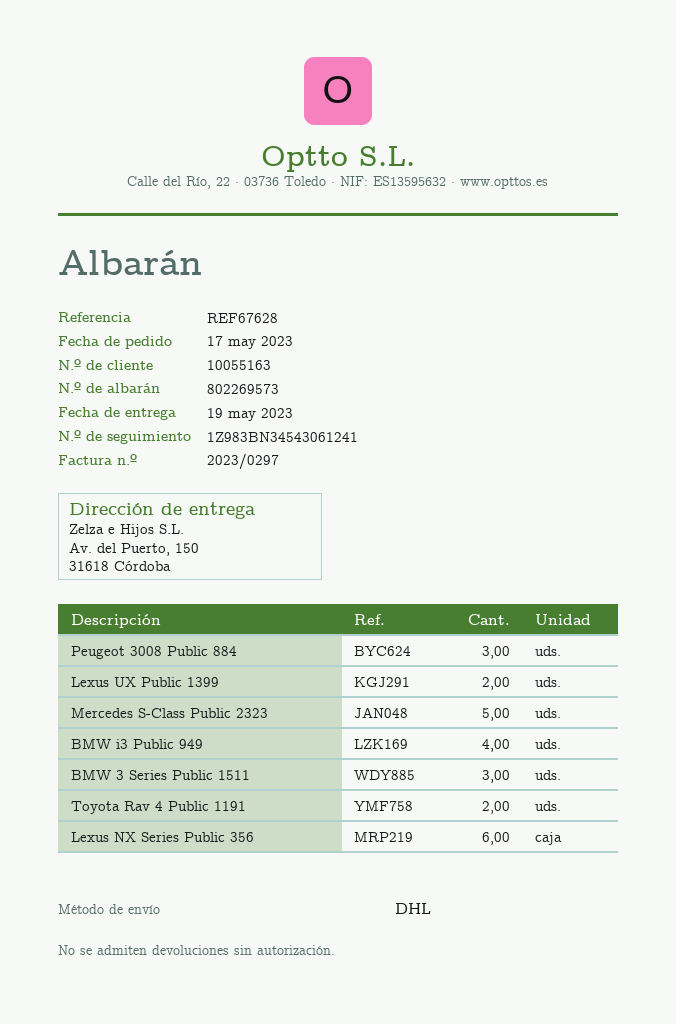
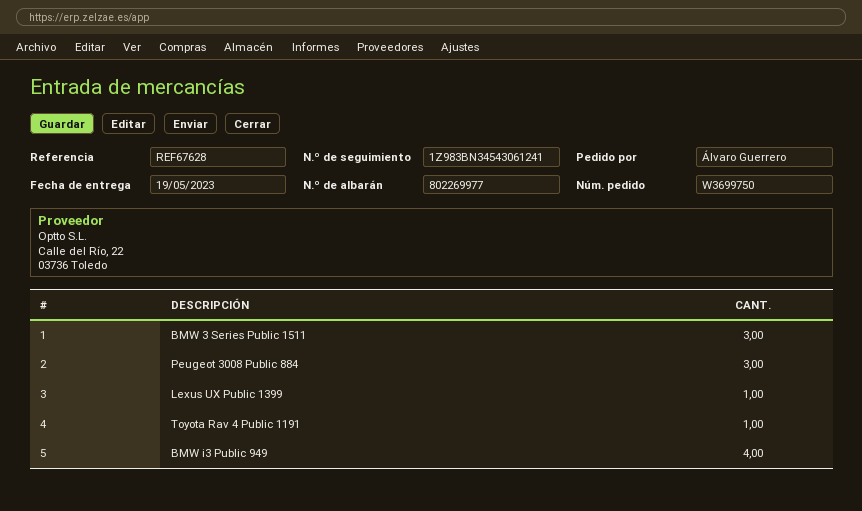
delivery note number: 802269573 -> 802269977
Lexus UX Public 1399: 2 -> 1
Mercedes S-Class Public 2323: 5 -> none
Toyota Rav 4 Public 1191: 2 -> 1
Lexus NX Series Public 356: 6 -> none

